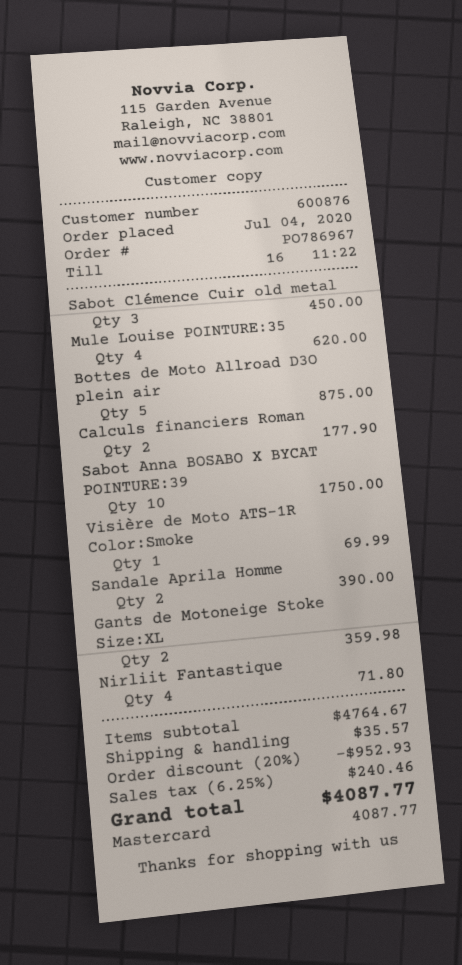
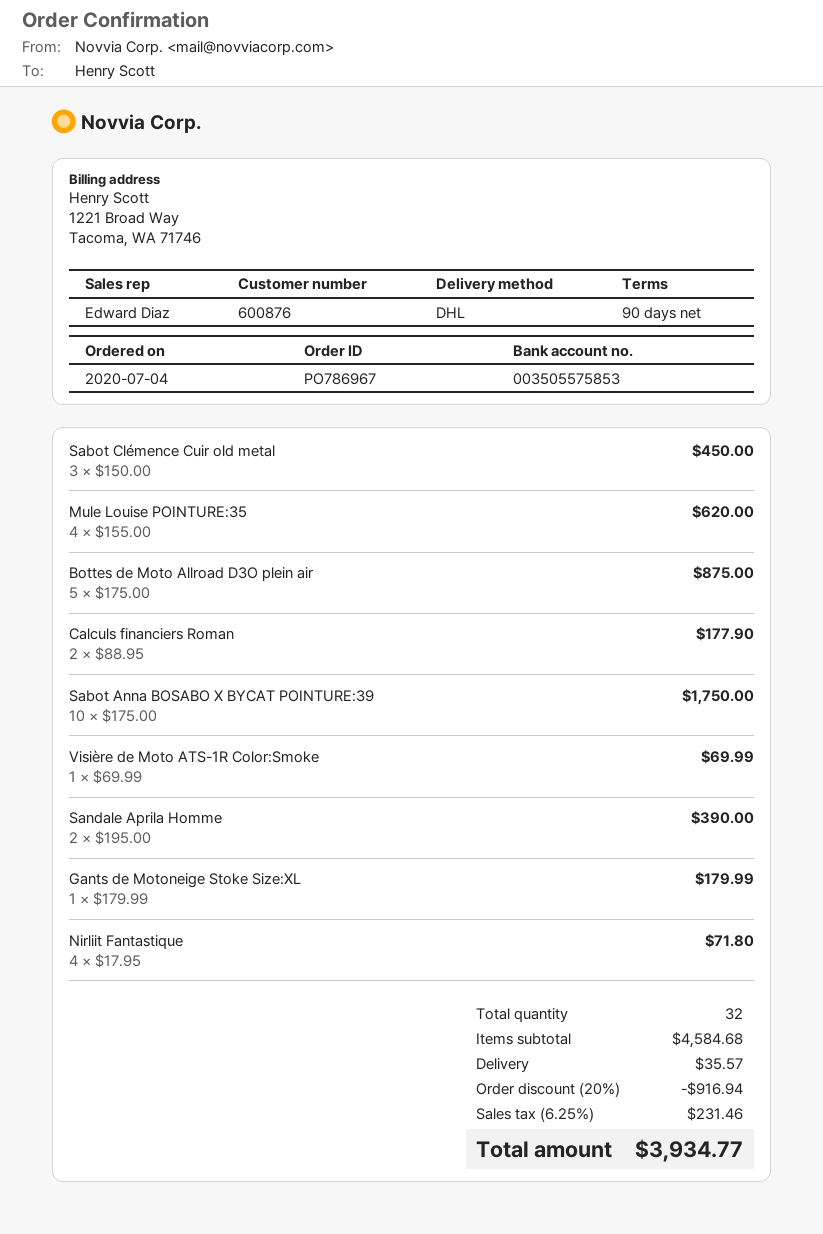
Gants de Motoneige Stoke Size:XL: 2 for 359.98 -> 1 for 179.99
subtotal: 4764.67 -> 4584.68
discount: 20% = 952.93 -> 20% = 916.94
tax: 6.25% = 240.46 -> 6.25% = 231.46
total: 4087.77 -> 3934.77

